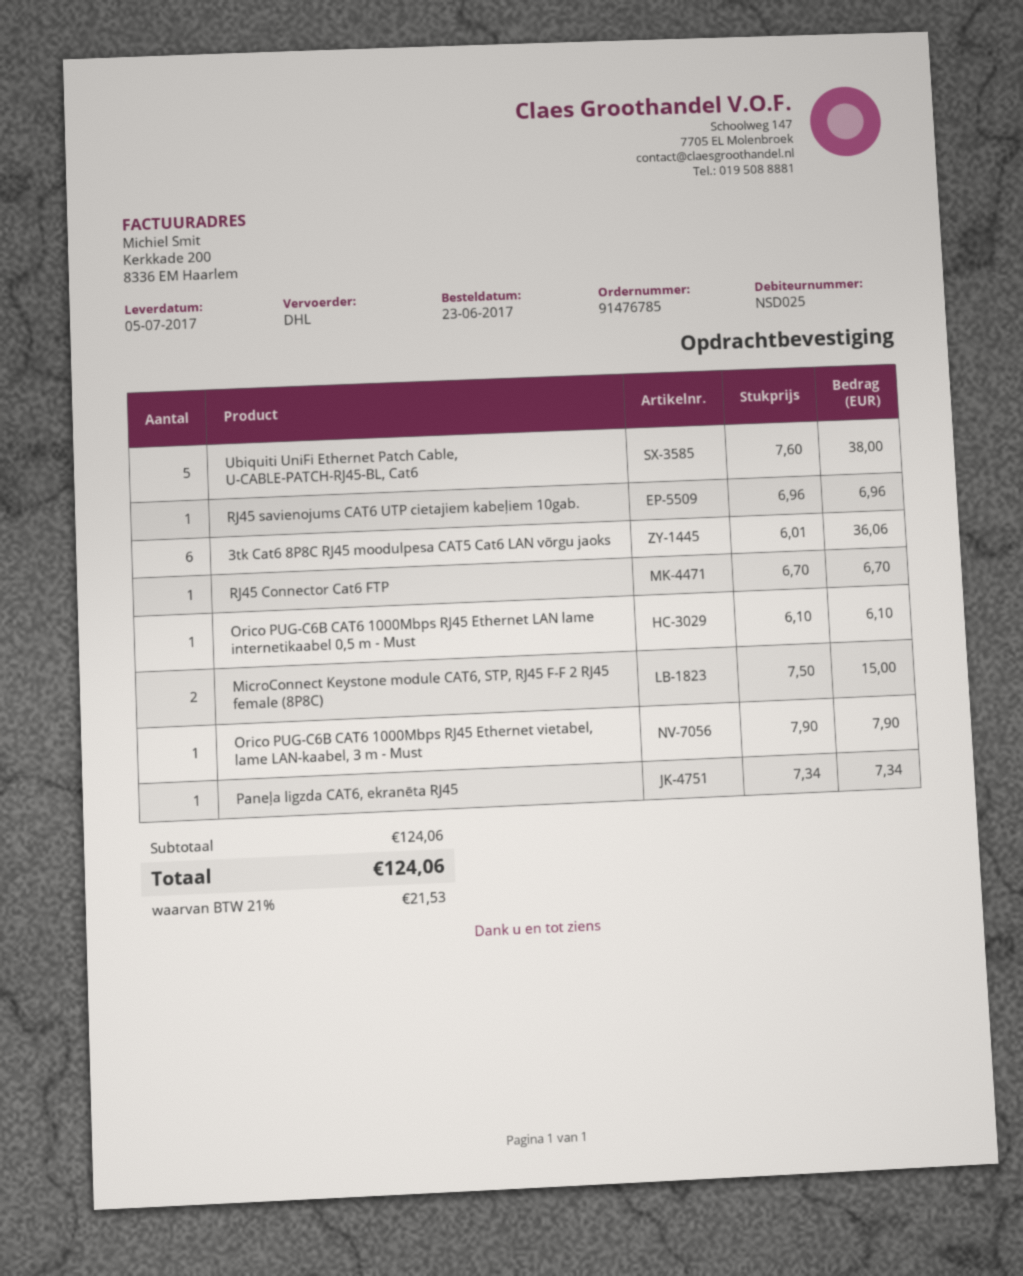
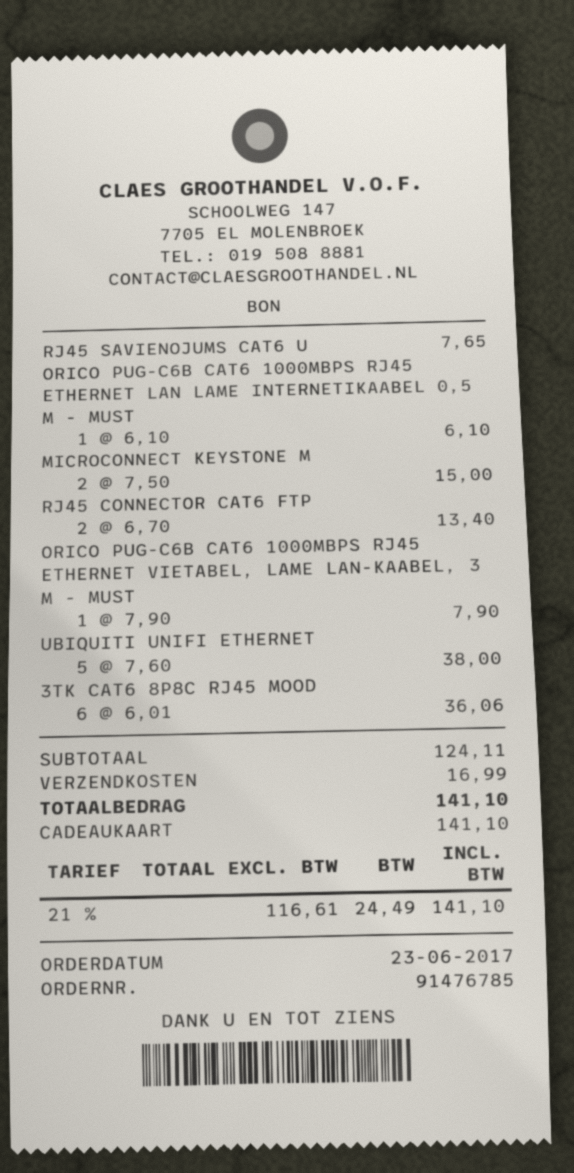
RJ45 savienojums CAT6 UTP cietajiem kabeļiem 10gab.: 1 x 6.96 = 6.96 -> 1 x 7.65 = 7.65
RJ45 Connector Cat6 FTP: 1 x 6.70 = 6.70 -> 2 x 6.70 = 13.40
Paneļa ligzda CAT6, ekranēta RJ45: 1 x 7.34 = 7.34 -> none
subtotal: 124.06 -> 124.11
shipping: none -> 16.99
tax: 21% = 21.53 -> 21% = 24.49
total: 124.06 -> 141.10

